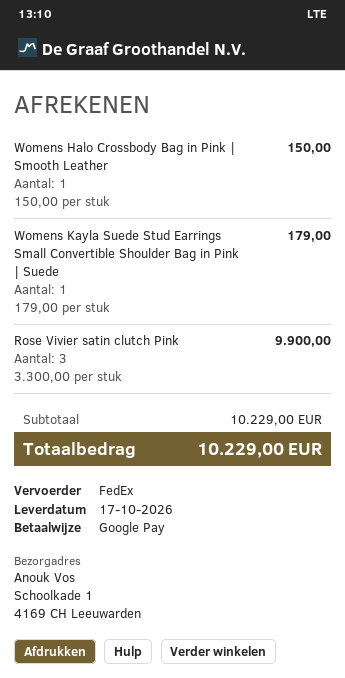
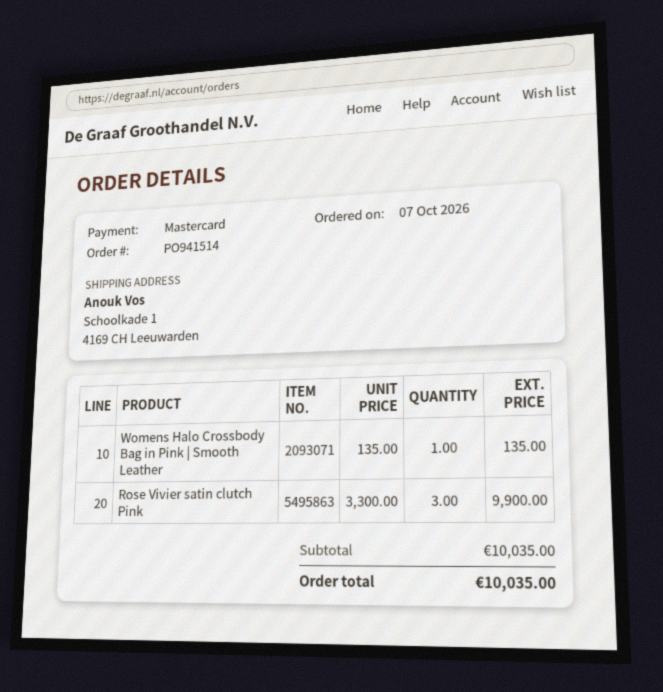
payment method: Google Pay -> Mastercard
Womens Halo Crossbody Bag in Pink | Smooth Leather: 1 x 150.00 = 150.00 -> 1 x 135.00 = 135.00
Womens Kayla Suede Stud Earrings Small Convertible Shoulder Bag in Pink | Suede: 1 x 179.00 = 179.00 -> none
subtotal: 10229.00 -> 10035.00
total: 10229.00 -> 10035.00

